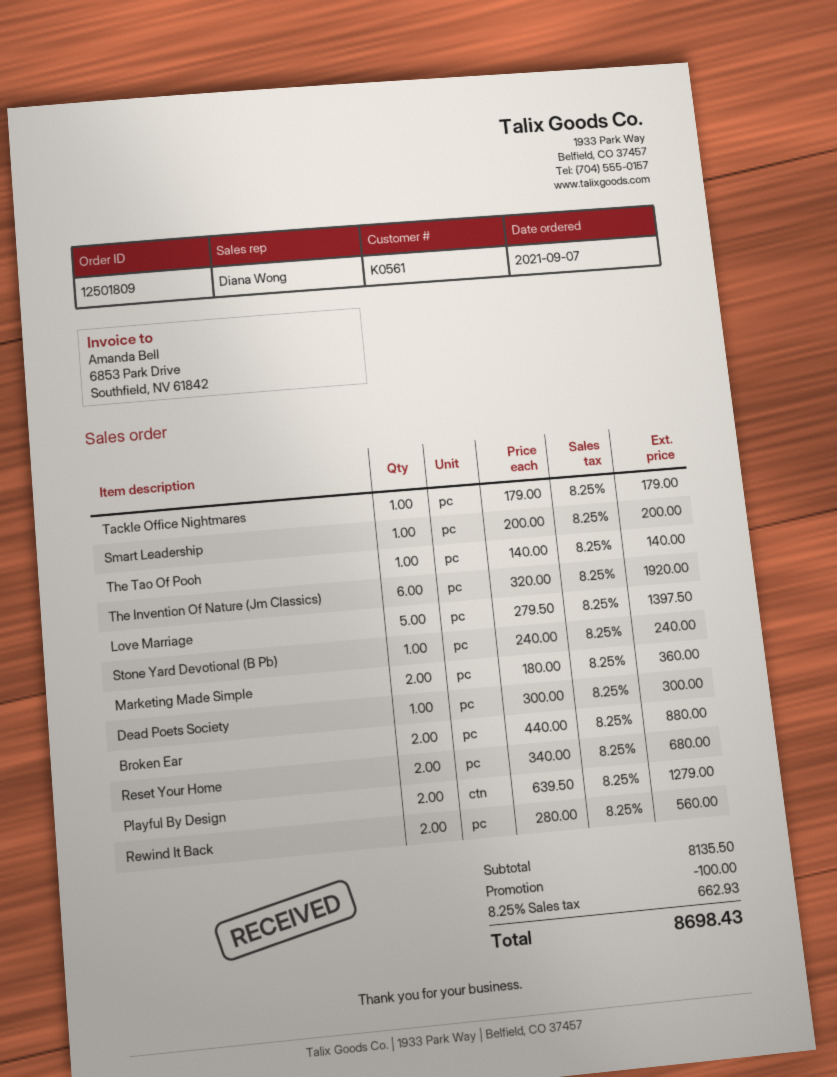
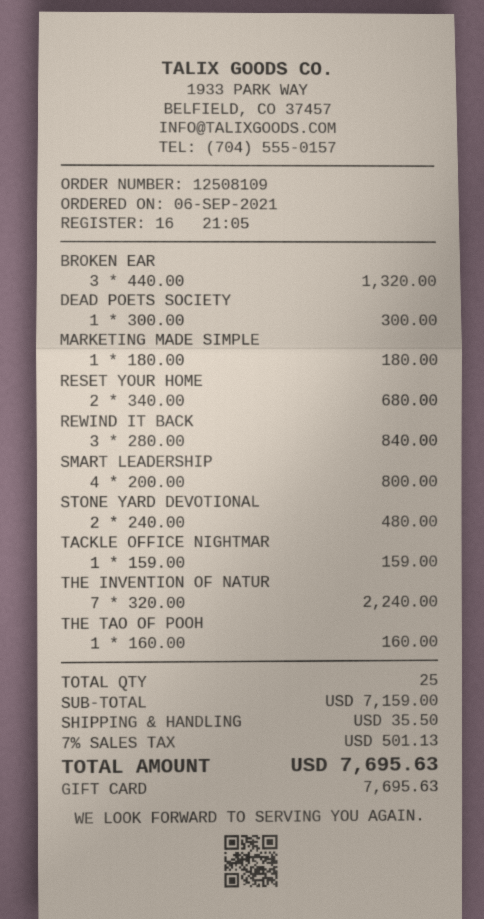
order number: 12501809 -> 12508109
order date: 2021-09-07 -> 2021-09-06
Tackle Office Nightmares: 1 x 179.00 = 179.00 -> 1 x 159.00 = 159.00
Smart Leadership: 1 x 200.00 = 200.00 -> 4 x 200.00 = 800.00
The Tao Of Pooh: 1 x 140.00 = 140.00 -> 1 x 160.00 = 160.00
The Invention Of Nature (Jm Classics): 6 x 320.00 = 1920.00 -> 7 x 320.00 = 2240.00
Love Marriage: 5 x 279.50 = 1397.50 -> none
Stone Yard Devotional (B Pb): 1 x 240.00 = 240.00 -> 2 x 240.00 = 480.00
Marketing Made Simple: 2 x 180.00 = 360.00 -> 1 x 180.00 = 180.00
Broken Ear: 2 x 440.00 = 880.00 -> 3 x 440.00 = 1320.00
Playful By Design: 2 x 639.50 = 1279.00 -> none
Rewind It Back: 2 x 280.00 = 560.00 -> 3 x 280.00 = 840.00
subtotal: 8135.50 -> 7159.00
discount: 100.00 -> none
shipping: none -> 35.50
tax: 8.25% = 662.93 -> 7% = 501.13
total: 8698.43 -> 7695.63

